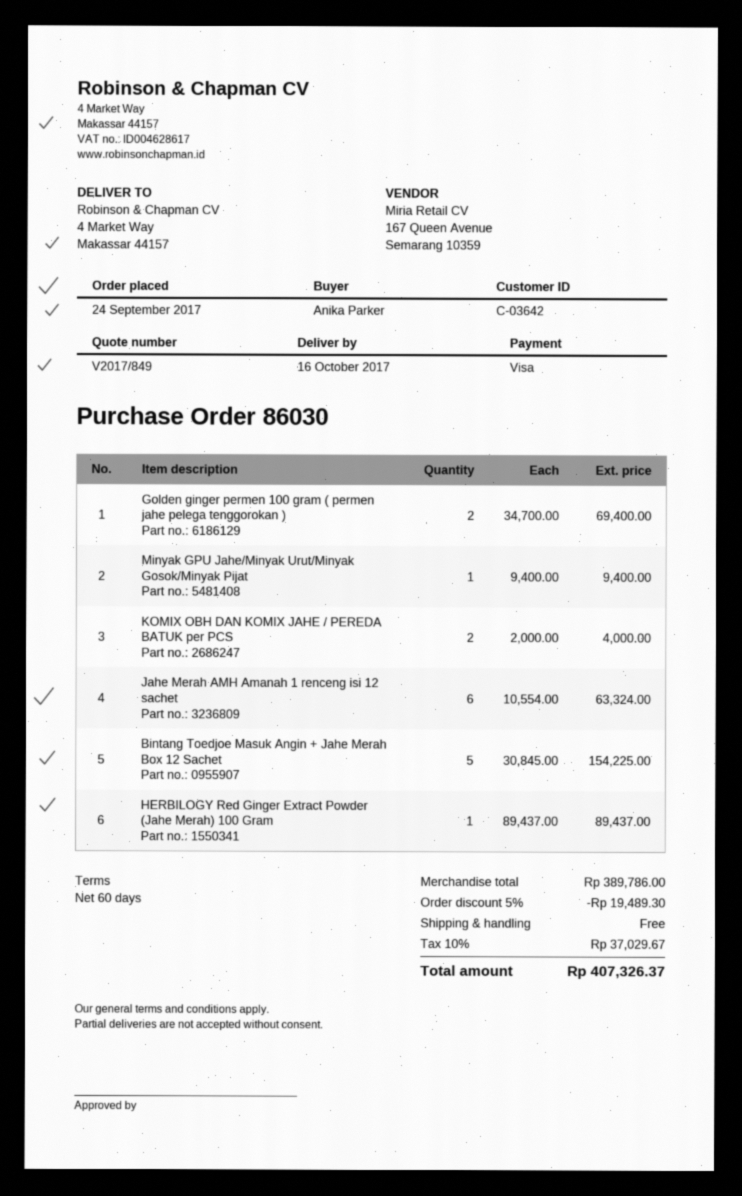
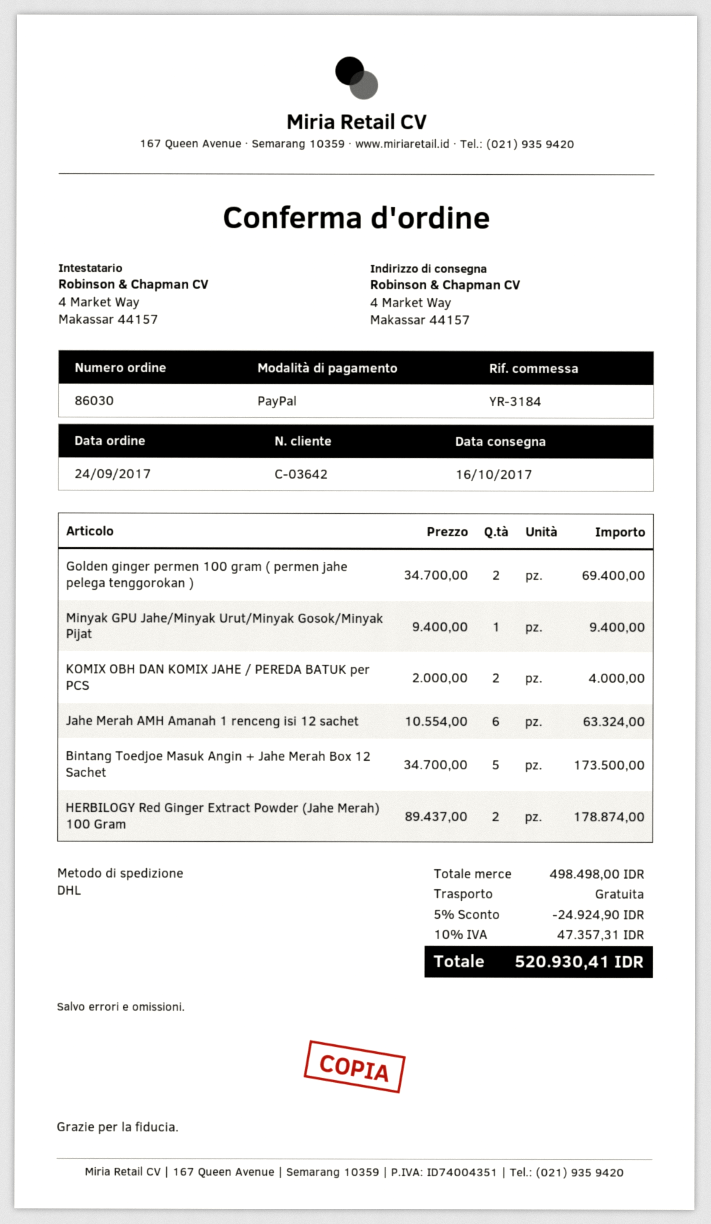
payment method: Visa -> PayPal
Bintang Toedjoe Masuk Angin + Jahe Merah Box 12 Sachet: 5 x 30845.00 = 154225.00 -> 5 x 34700.00 = 173500.00
HERBILOGY Red Ginger Extract Powder (Jahe Merah) 100 Gram: 1 x 89437.00 = 89437.00 -> 2 x 89437.00 = 178874.00
subtotal: 389786.00 -> 498498.00
discount: 5% = 19489.30 -> 5% = 24924.90
tax: 10% = 37029.67 -> 10% = 47357.31
total: 407326.37 -> 520930.41

